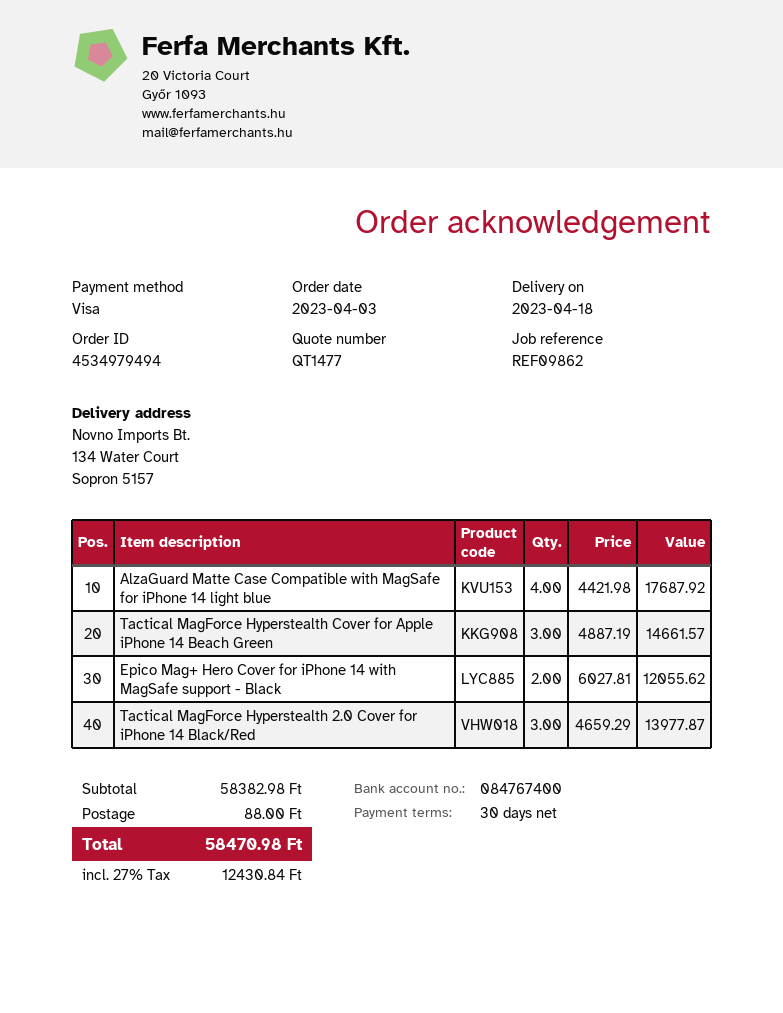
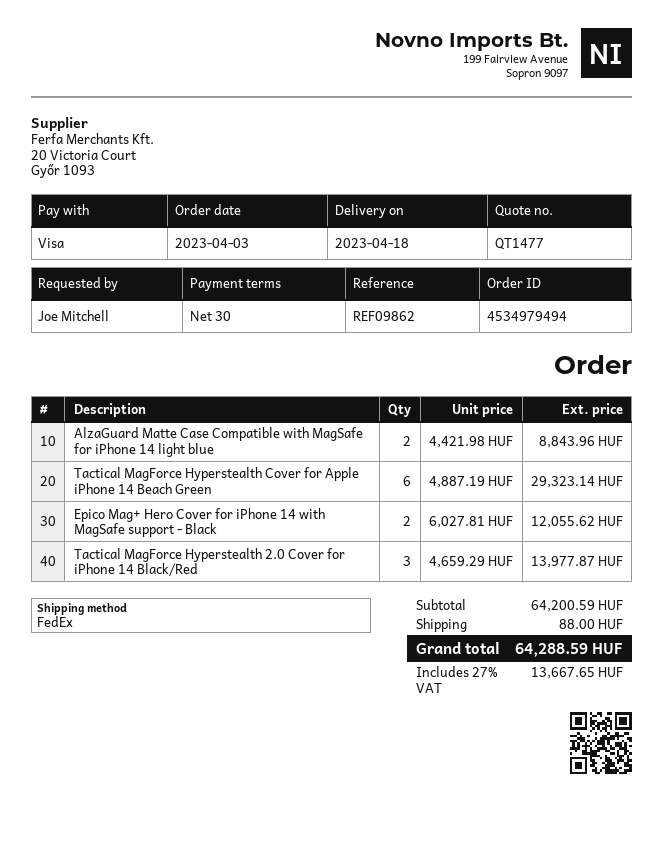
AlzaGuard Matte Case Compatible with MagSafe for iPhone 14 light blue: 4 x 4421.98 = 17687.92 -> 2 x 4421.98 = 8843.96
Tactical MagForce Hyperstealth Cover for Apple iPhone 14 Beach Green: 3 x 4887.19 = 14661.57 -> 6 x 4887.19 = 29323.14
subtotal: 58382.98 -> 64200.59
tax: 27% = 12430.84 -> 27% = 13667.65
total: 58470.98 -> 64288.59

